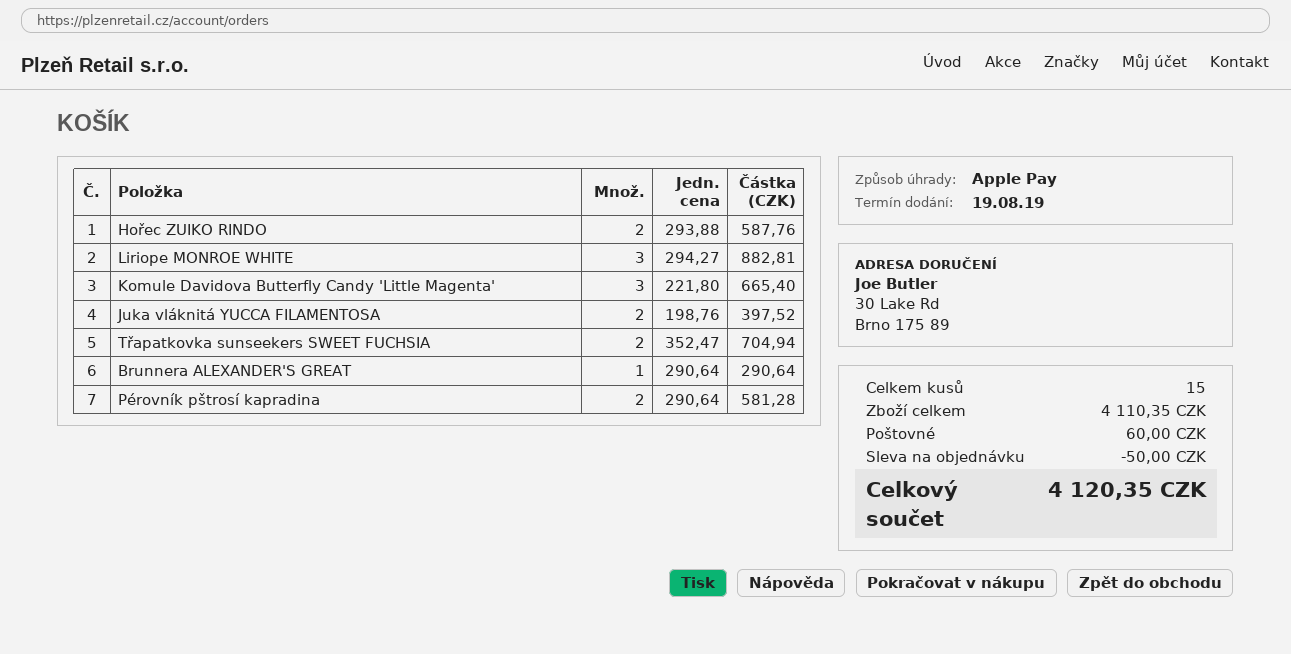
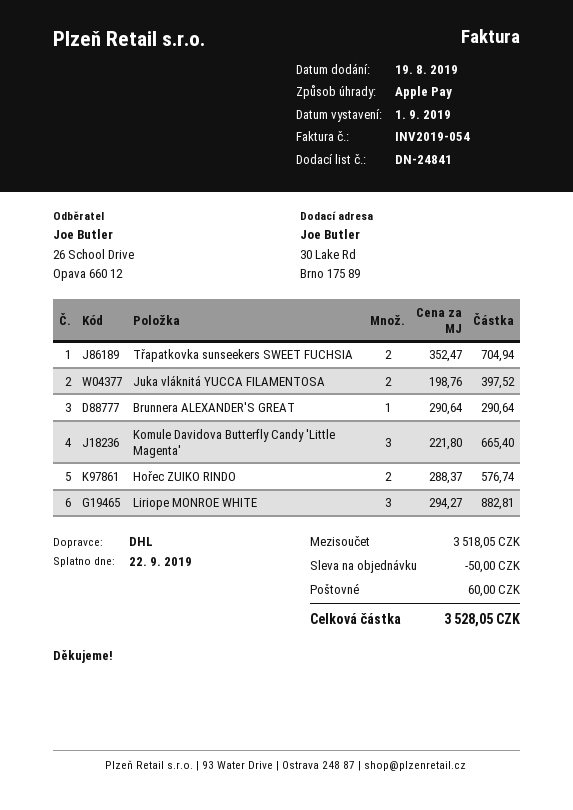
Hořec ZUIKO RINDO: 2 x 293.88 = 587.76 -> 2 x 288.37 = 576.74
Pérovník pštrosí kapradina: 2 x 290.64 = 581.28 -> none
subtotal: 4110.35 -> 3518.05
total: 4120.35 -> 3528.05

